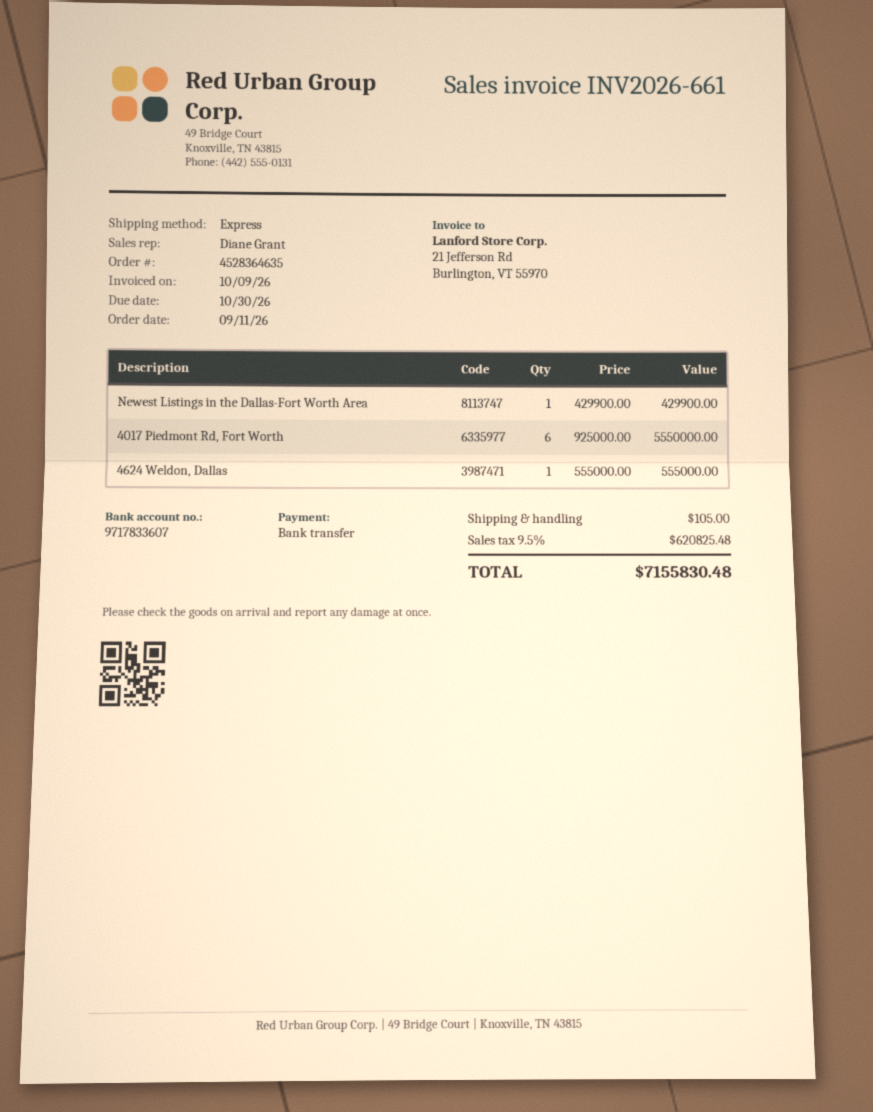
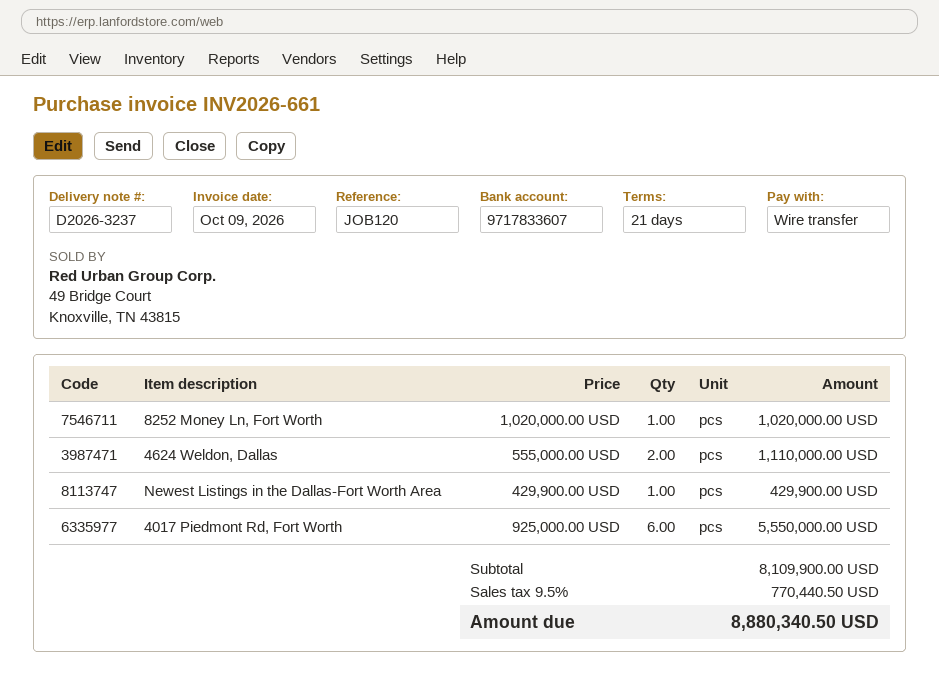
4624 Weldon, Dallas: 1 x 555000.00 = 555000.00 -> 2 x 555000.00 = 1110000.00
8252 Money Ln, Fort Worth: none -> 1 x 1020000.00 = 1020000.00
shipping: 105.00 -> none
tax: 9.5% = 620825.48 -> 9.5% = 770440.50
total: 7155830.48 -> 8880340.50

